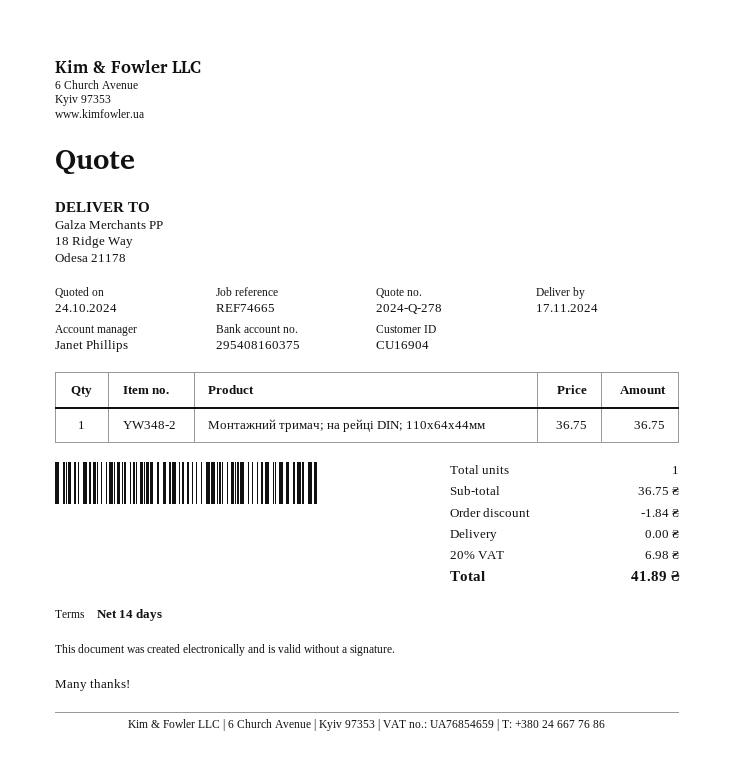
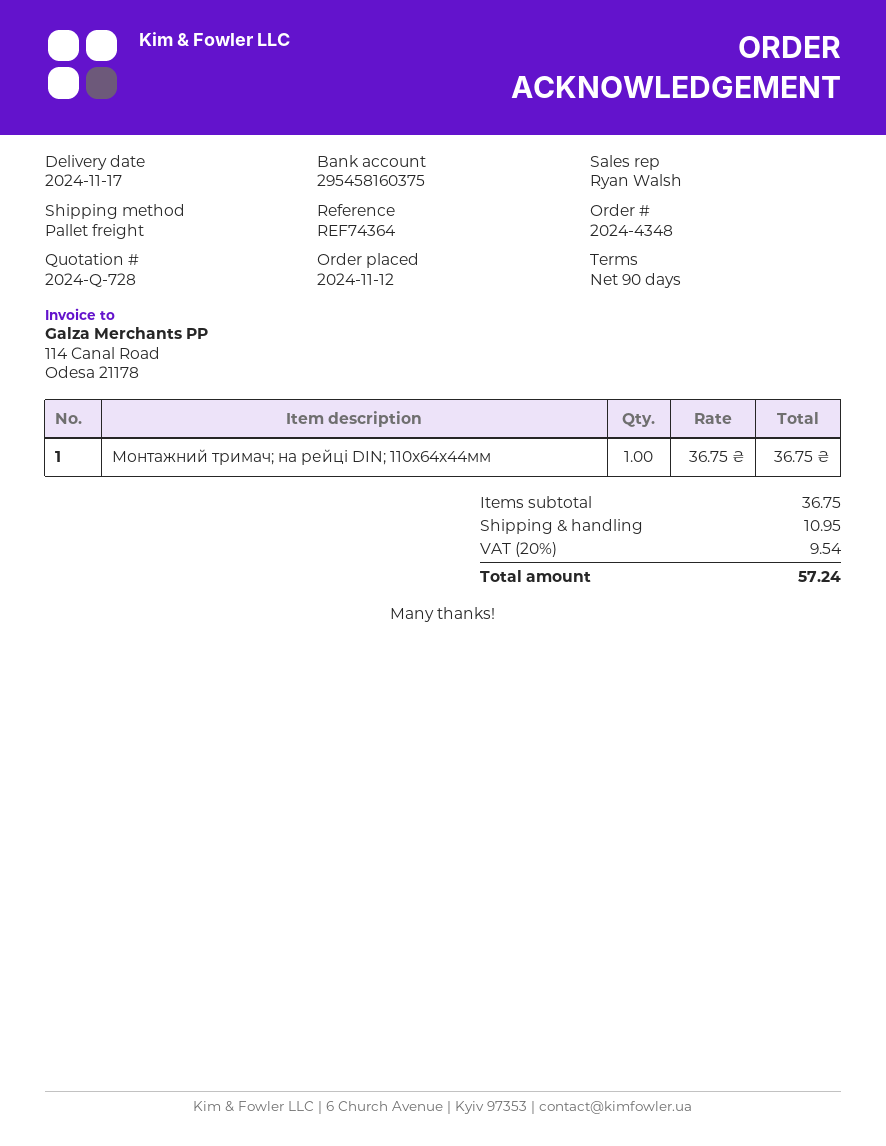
quote number: 2024-Q-278 -> 2024-Q-728
payment terms: 14 days -> 90 days
reference: REF74665 -> REF74364
sales rep: Janet Phillips -> Ryan Walsh
bank account: 295408160375 -> 295458160375
discount: 1.84 -> none
shipping: 0.00 -> 10.95
tax: 20% = 6.98 -> 20% = 9.54
total: 41.89 -> 57.24

